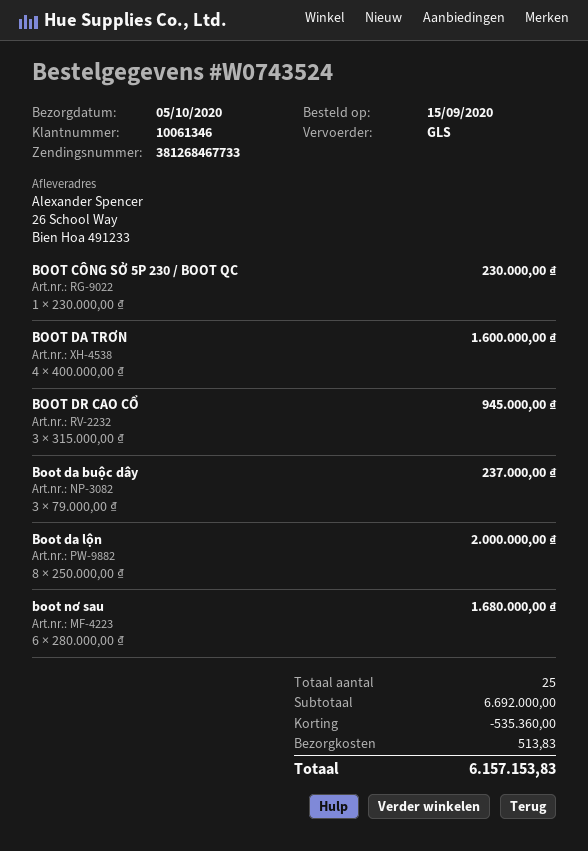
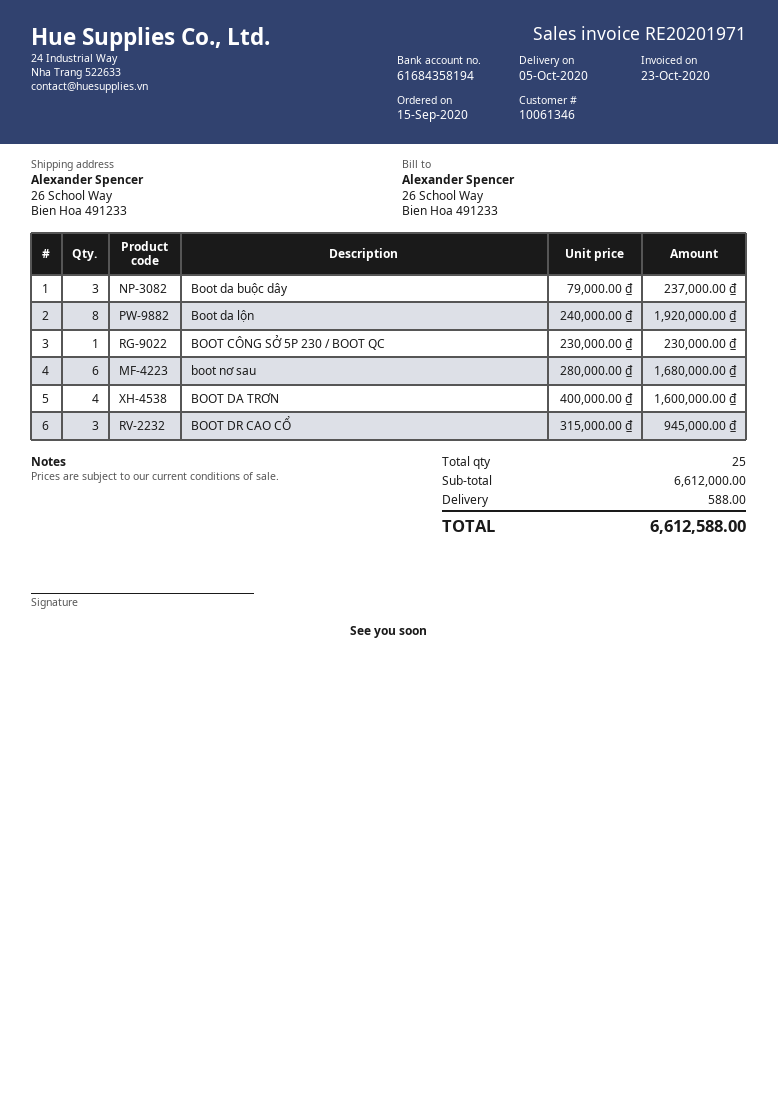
Boot da lộn: 8 x 250000.00 = 2000000.00 -> 8 x 240000.00 = 1920000.00
subtotal: 6692000.00 -> 6612000.00
discount: 535360.00 -> none
shipping: 513.83 -> 588.00
total: 6157153.83 -> 6612588.00

